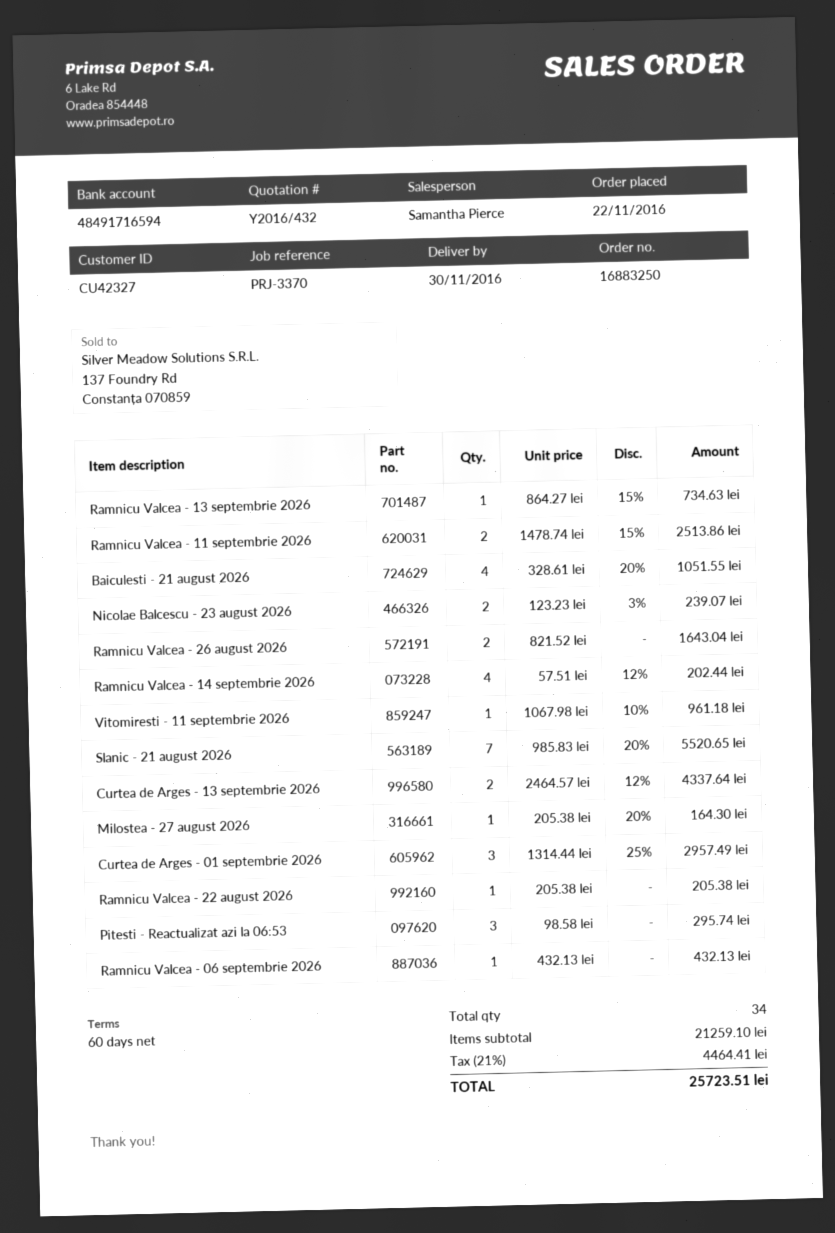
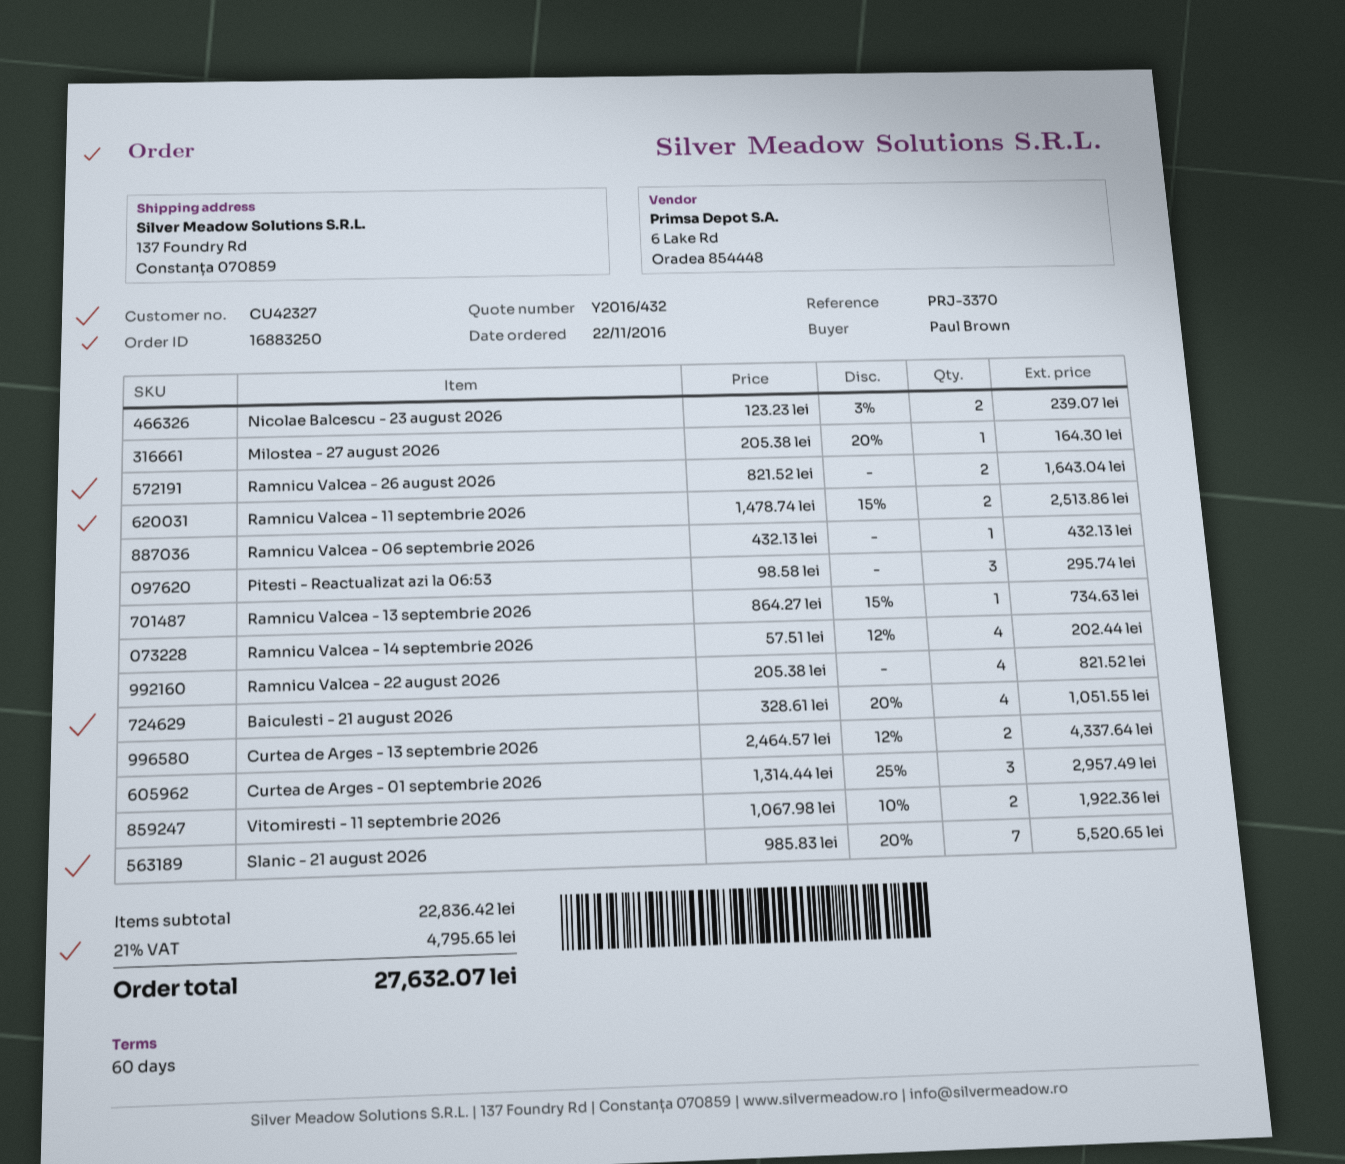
Vitomiresti - 11 septembrie 2026: 1 x 1067.98 - 10% = 961.18 -> 2 x 1067.98 - 10% = 1922.36
Ramnicu Valcea - 22 august 2026: 1 x 205.38 = 205.38 -> 4 x 205.38 = 821.52
subtotal: 21259.10 -> 22836.42
tax: 21% = 4464.41 -> 21% = 4795.65
total: 25723.51 -> 27632.07

